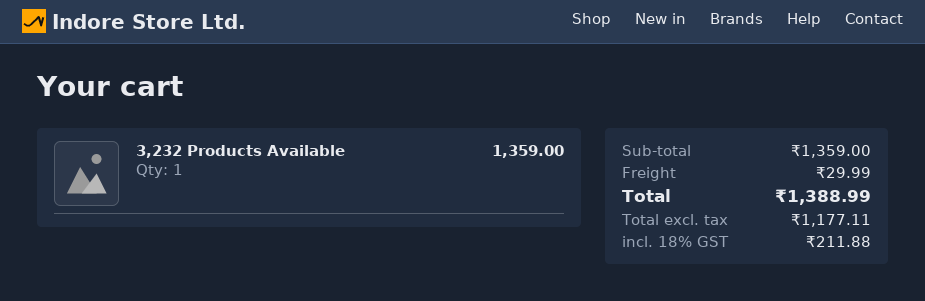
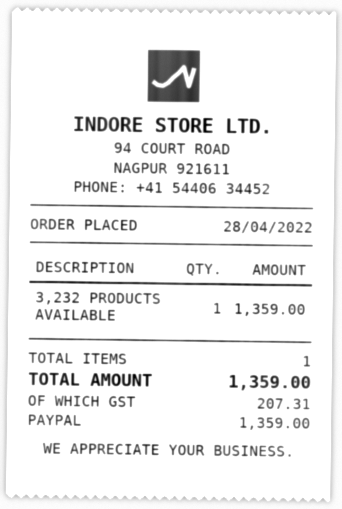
shipping: 29.99 -> none
tax: 211.88 -> 207.31
total: 1388.99 -> 1359.00

